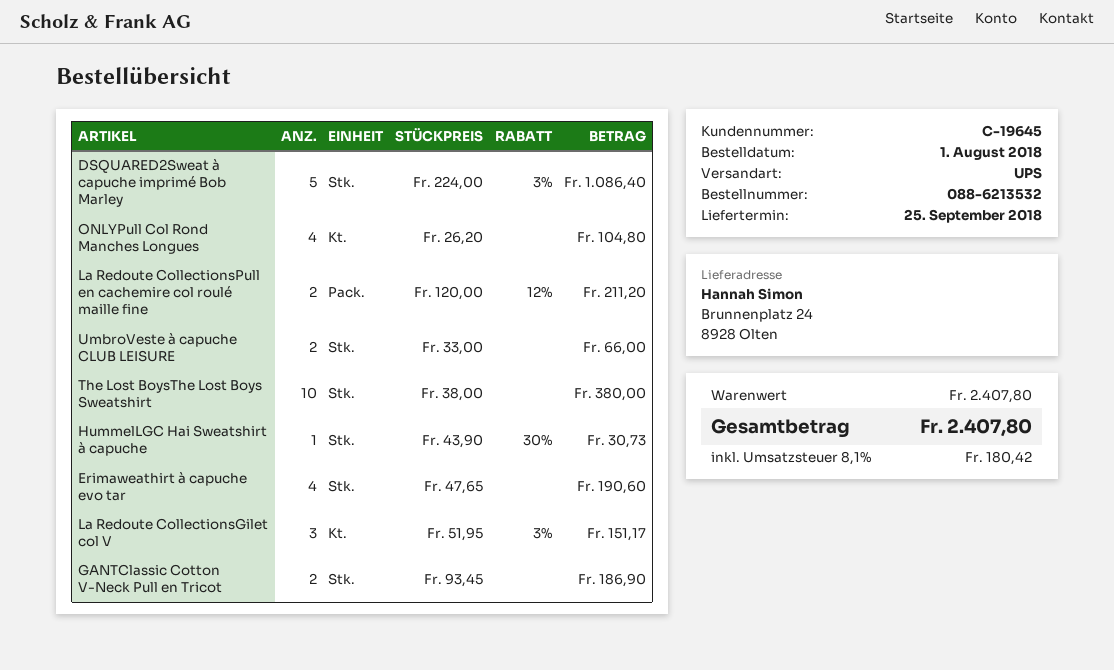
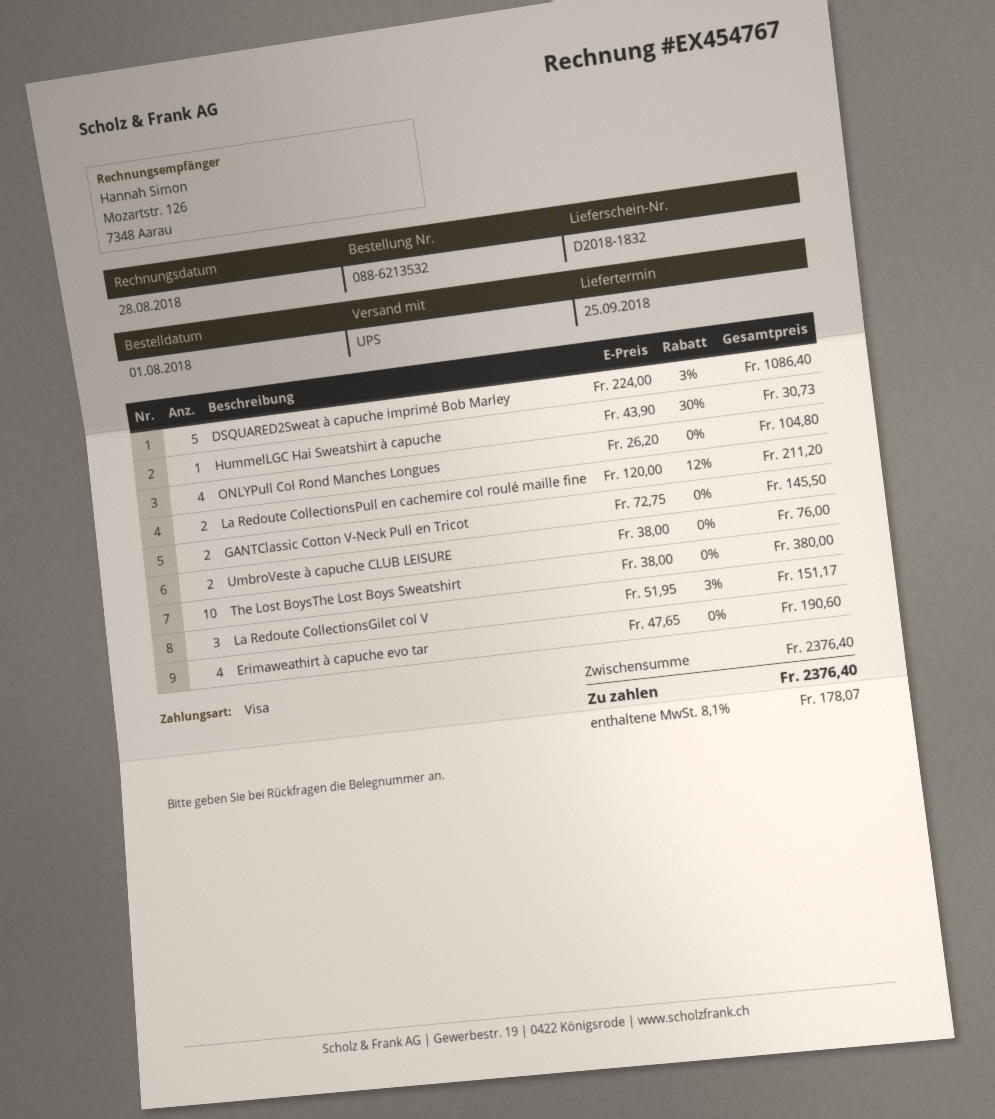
UmbroVeste à capuche CLUB LEISURE: 2 x 33.00 = 66.00 -> 2 x 38.00 = 76.00
GANTClassic Cotton V-Neck Pull en Tricot: 2 x 93.45 = 186.90 -> 2 x 72.75 = 145.50
subtotal: 2407.80 -> 2376.40
tax: 8.1% = 180.42 -> 8.1% = 178.07
total: 2407.80 -> 2376.40

